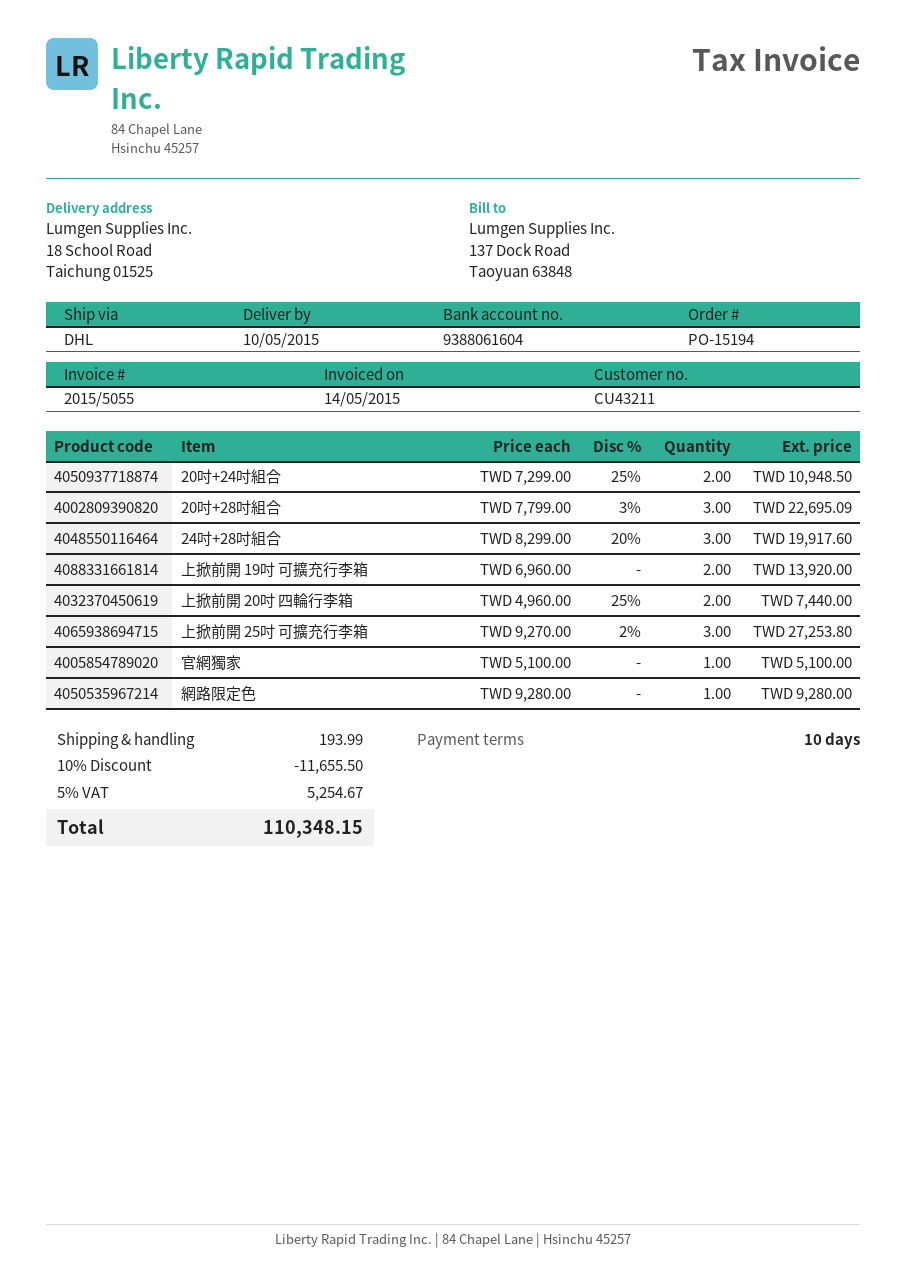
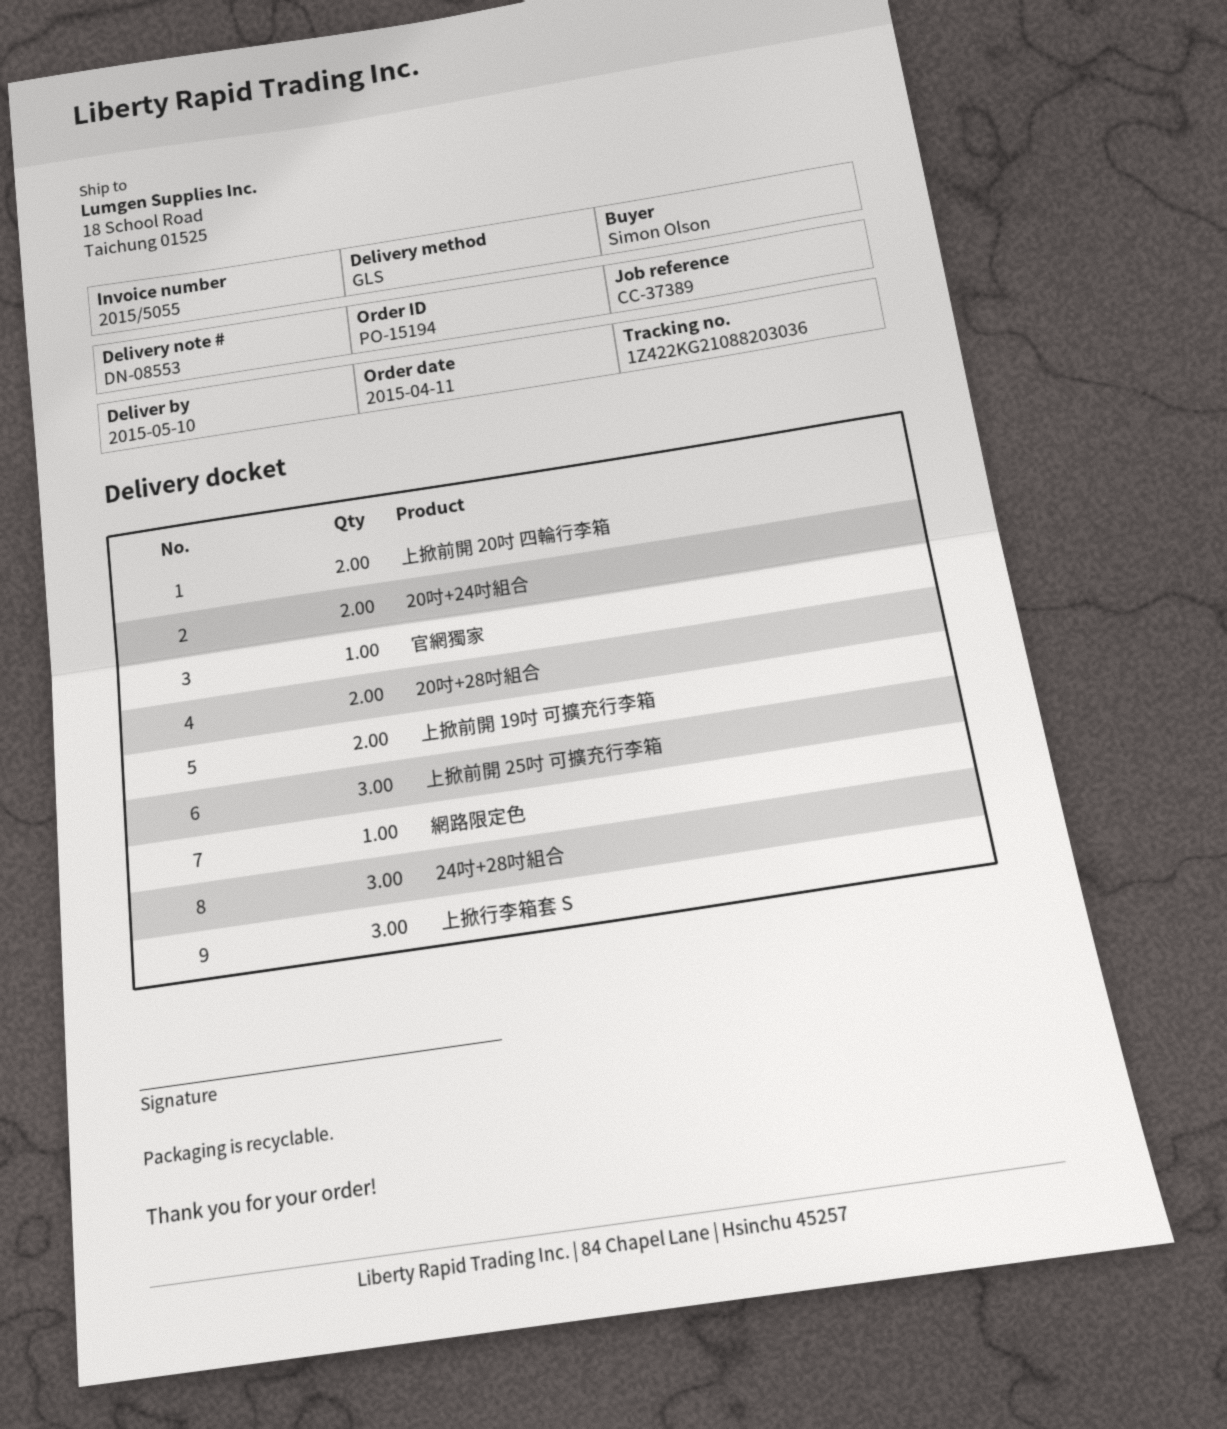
shipping method: DHL -> GLS
20吋+28吋組合: 3 -> 2
上掀行李箱套 S: none -> 3

